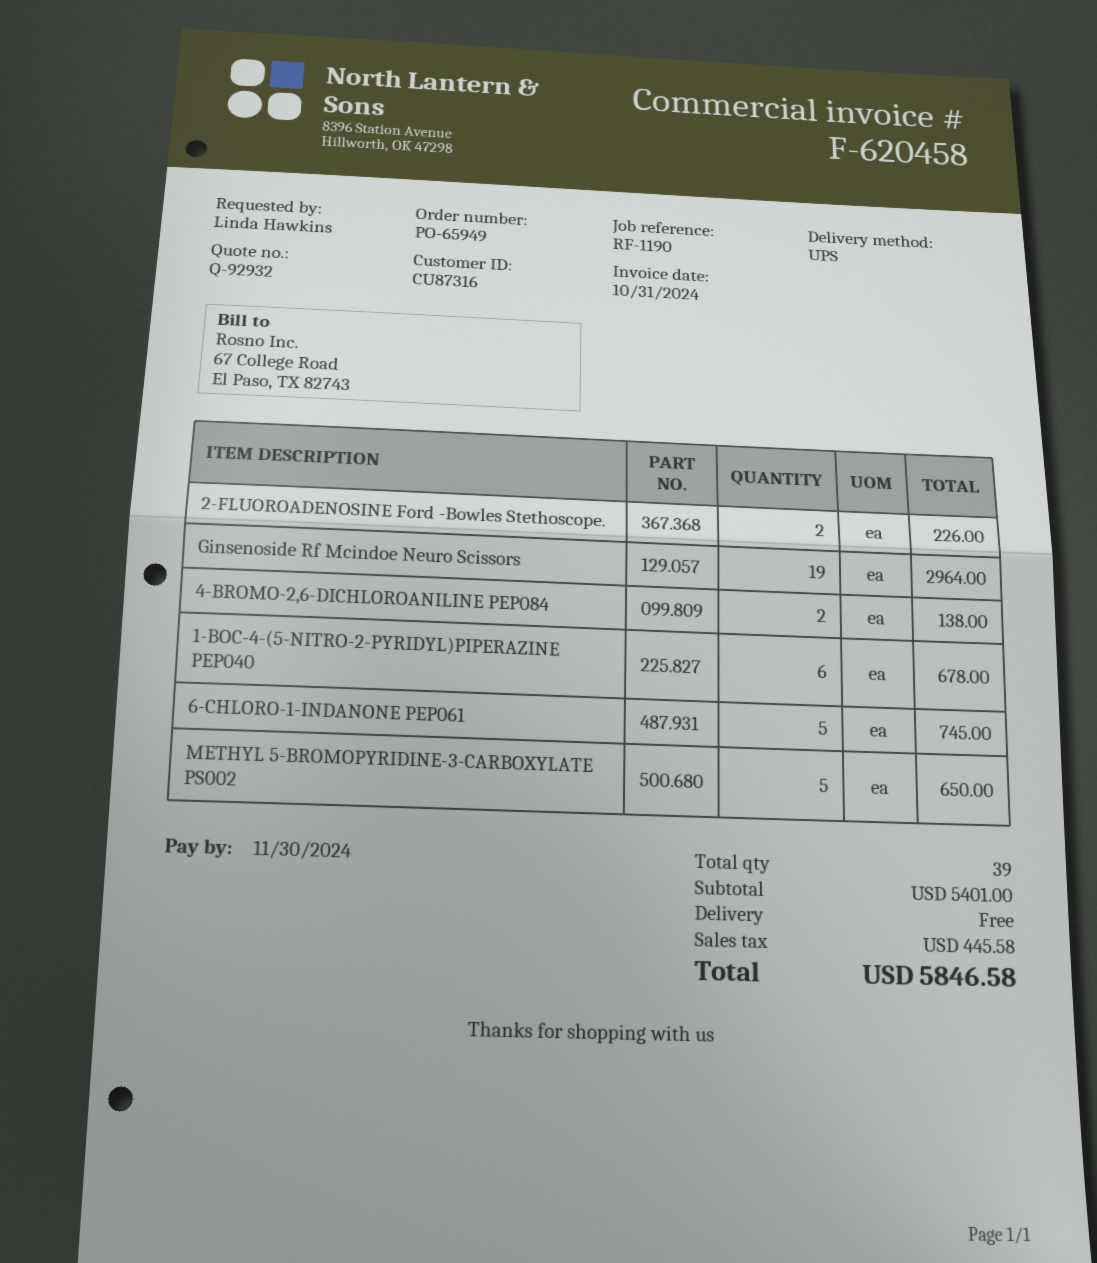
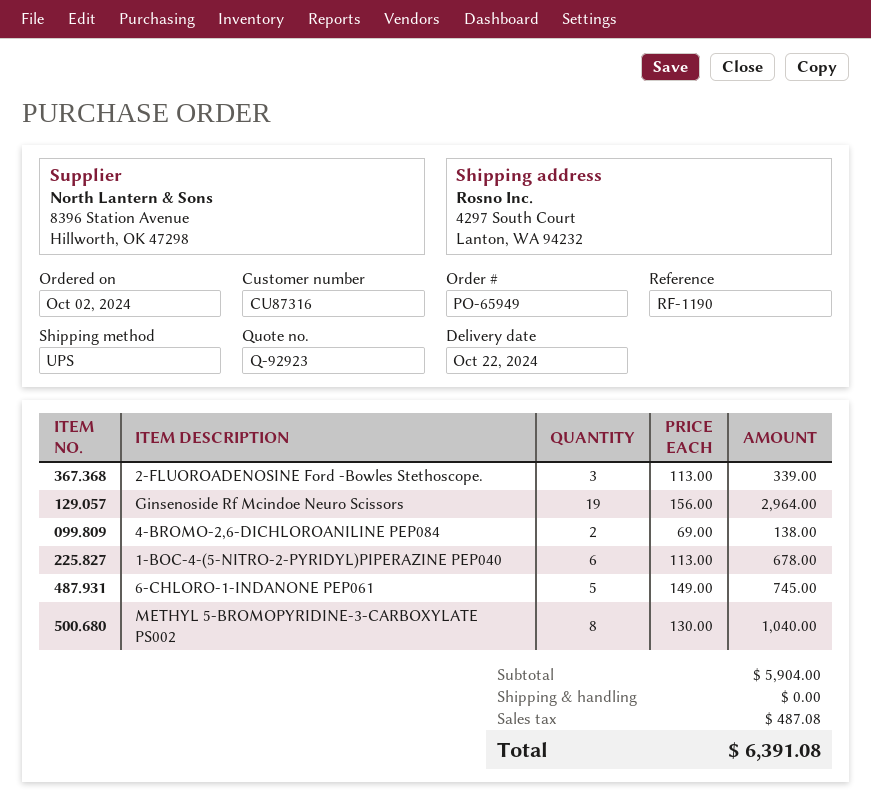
quote number: Q-92932 -> Q-92923
2-FLUOROADENOSINE Ford -Bowles Stethoscope.: 2 for 226.00 -> 3 for 339.00
METHYL 5-BROMOPYRIDINE-3-CARBOXYLATE PS002: 5 for 650.00 -> 8 for 1040.00
subtotal: 5401.00 -> 5904.00
tax: 445.58 -> 487.08
total: 5846.58 -> 6391.08

